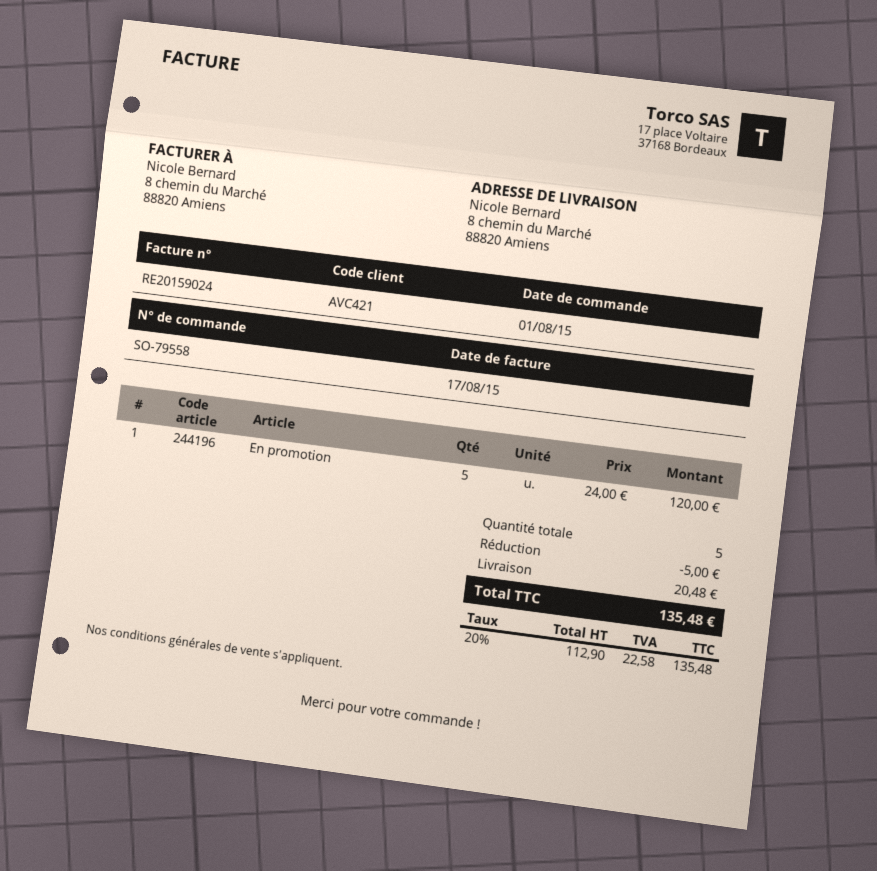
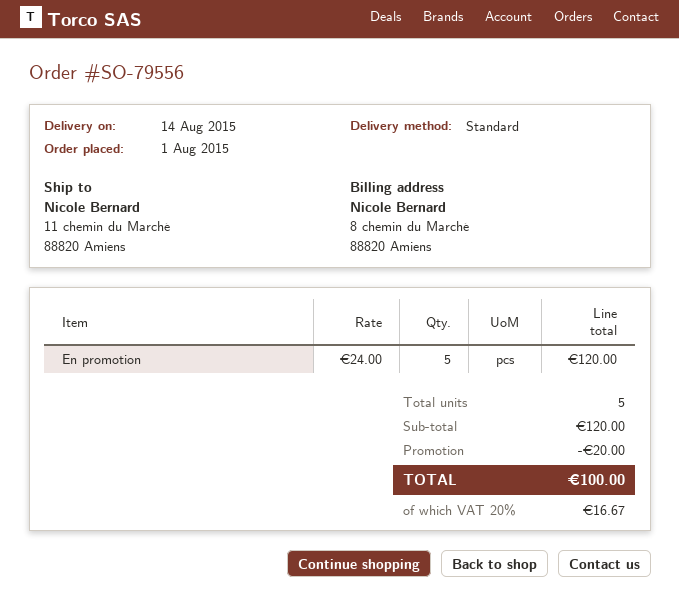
order number: SO-79558 -> SO-79556
ship to: 8 chemin du Marché, 88820 Amiens -> 11 chemin du Marché, 88820 Amiens
discount: 5.00 -> 20.00
shipping: 20.48 -> none
tax: 20% = 22.58 -> 20% = 16.67
total: 135.48 -> 100.00

